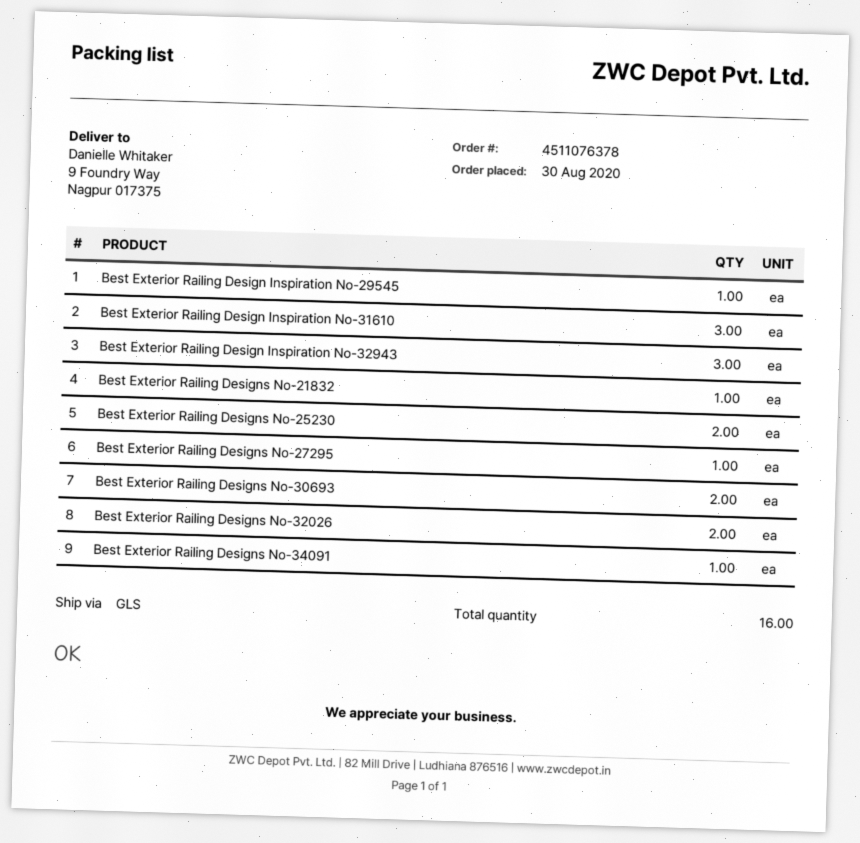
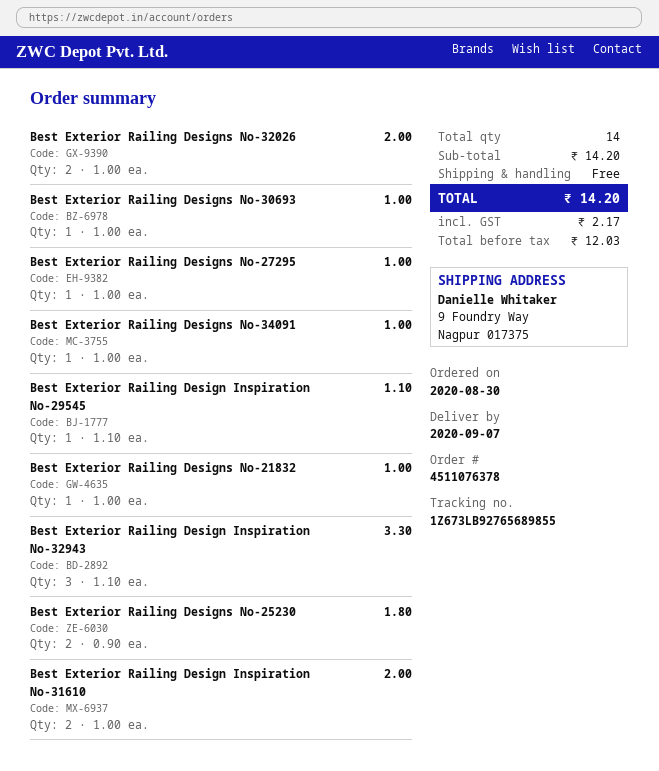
Best Exterior Railing Design Inspiration No-31610: 3 -> 2
Best Exterior Railing Designs No-30693: 2 -> 1
total quantity: 16 -> 14

